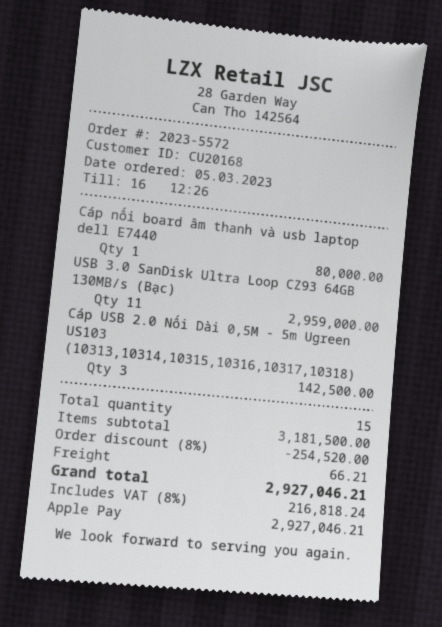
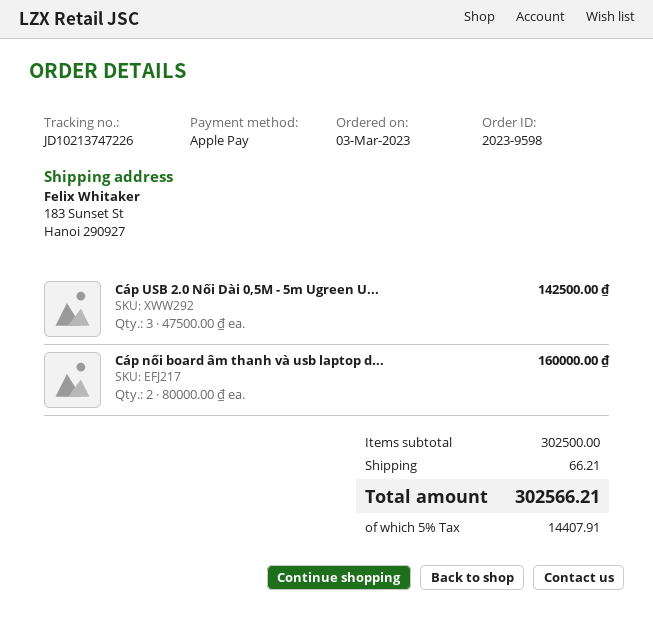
order number: 2023-5572 -> 2023-9598
order date: 2023-03-05 -> 2023-03-03
Cáp nối board âm thanh và usb laptop dell E7440: 1 for 80000.00 -> 2 for 160000.00
USB 3.0 SanDisk Ultra Loop CZ93 64GB 130MB/s (Bạc): 11 for 2959000.00 -> none
subtotal: 3181500.00 -> 302500.00
discount: 8% = 254520.00 -> none
tax: 8% = 216818.24 -> 5% = 14407.91
total: 2927046.21 -> 302566.21

